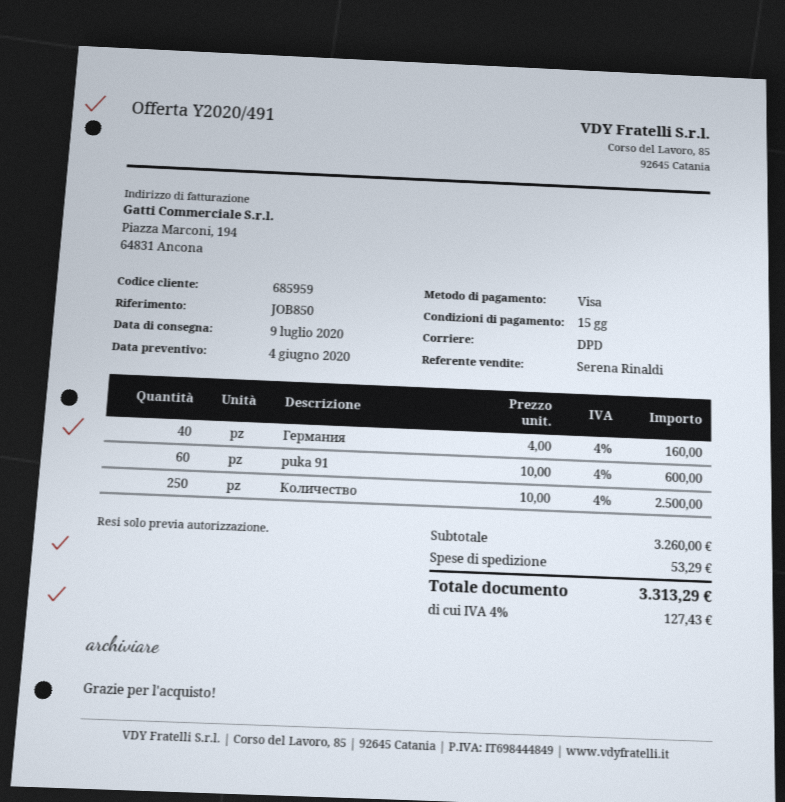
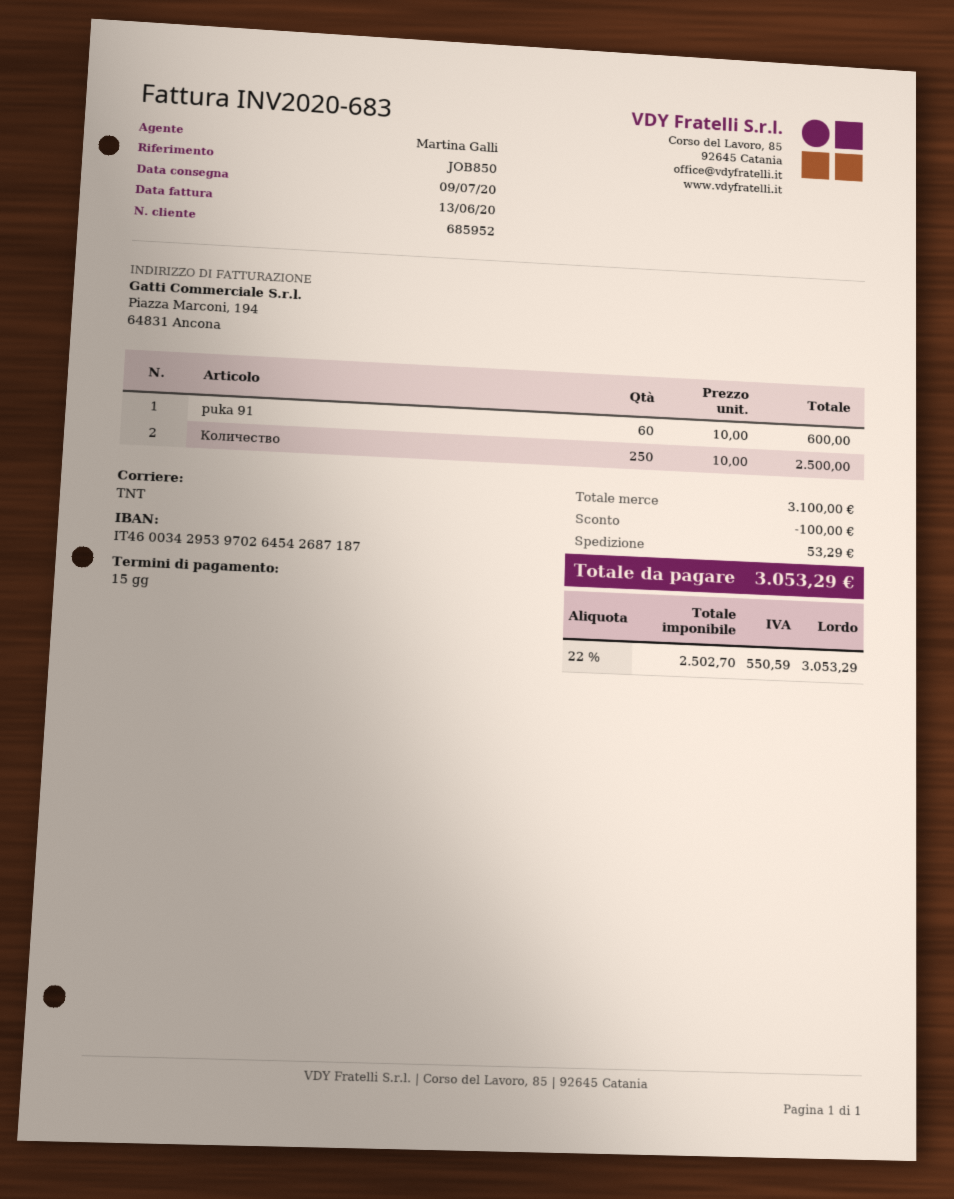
customer number: 685959 -> 685952
sales rep: Serena Rinaldi -> Martina Galli
shipping method: DPD -> TNT
Германия: 40 x 4.00 = 160.00 -> none
subtotal: 3260.00 -> 3100.00
discount: none -> 100.00
tax: 4% = 127.43 -> 22% = 550.59
total: 3313.29 -> 3053.29

